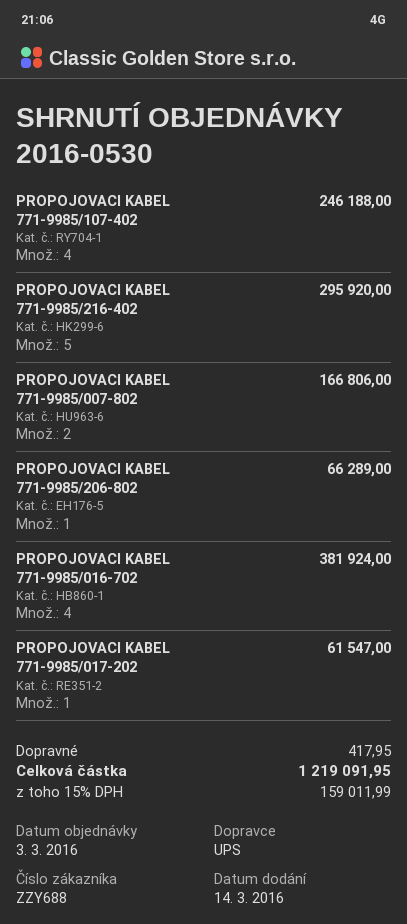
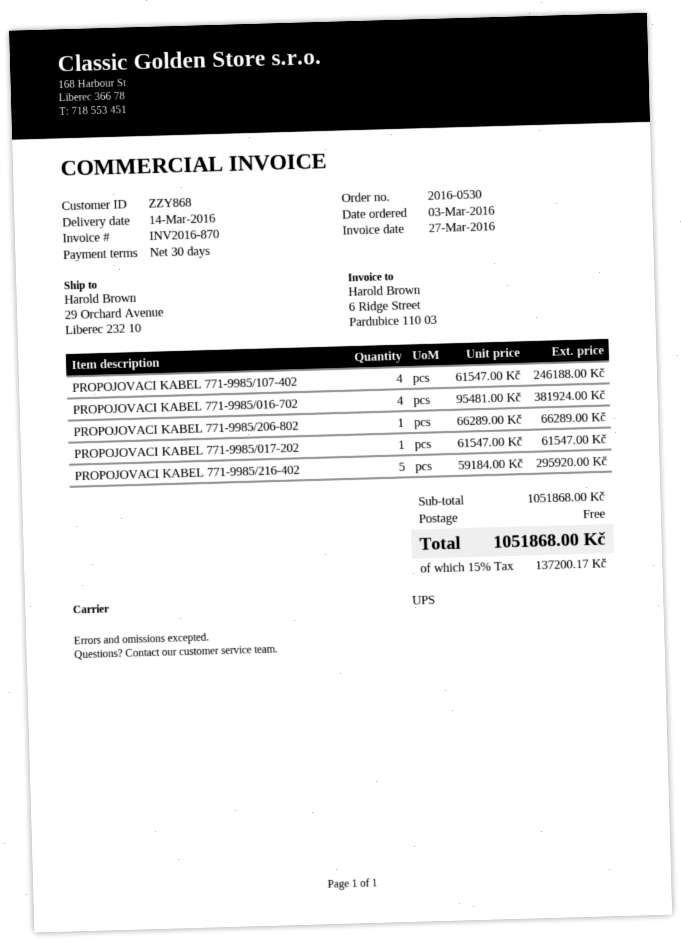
customer number: ZZY688 -> ZZY868
PROPOJOVACI KABEL 771-9985/007-802: 2 for 166806.00 -> none
shipping: 417.95 -> 0.00
tax: 15% = 159011.99 -> 15% = 137200.17
total: 1219091.95 -> 1051868.00

